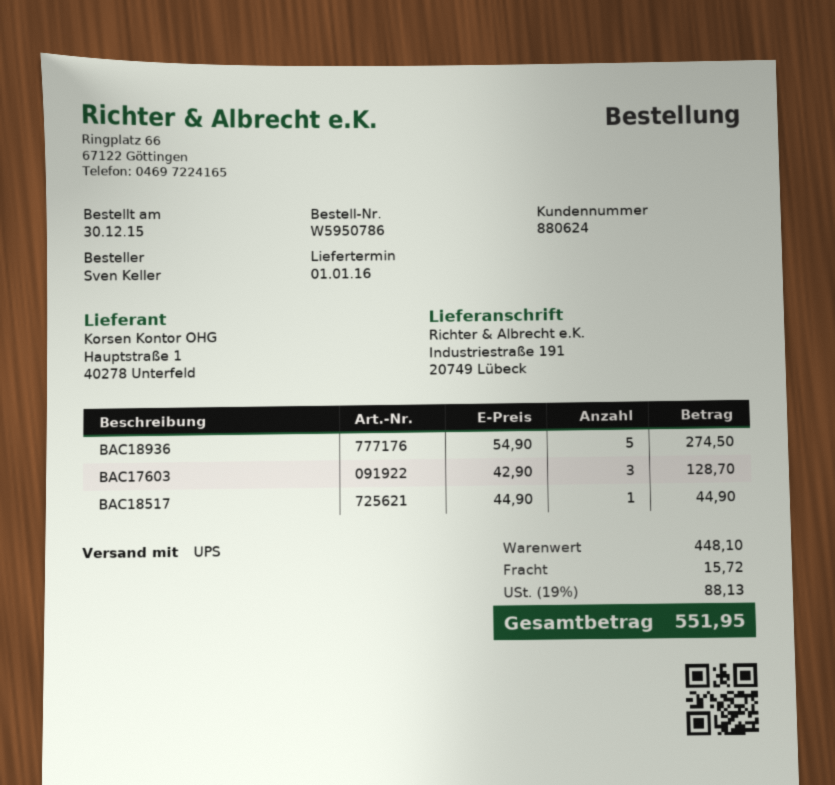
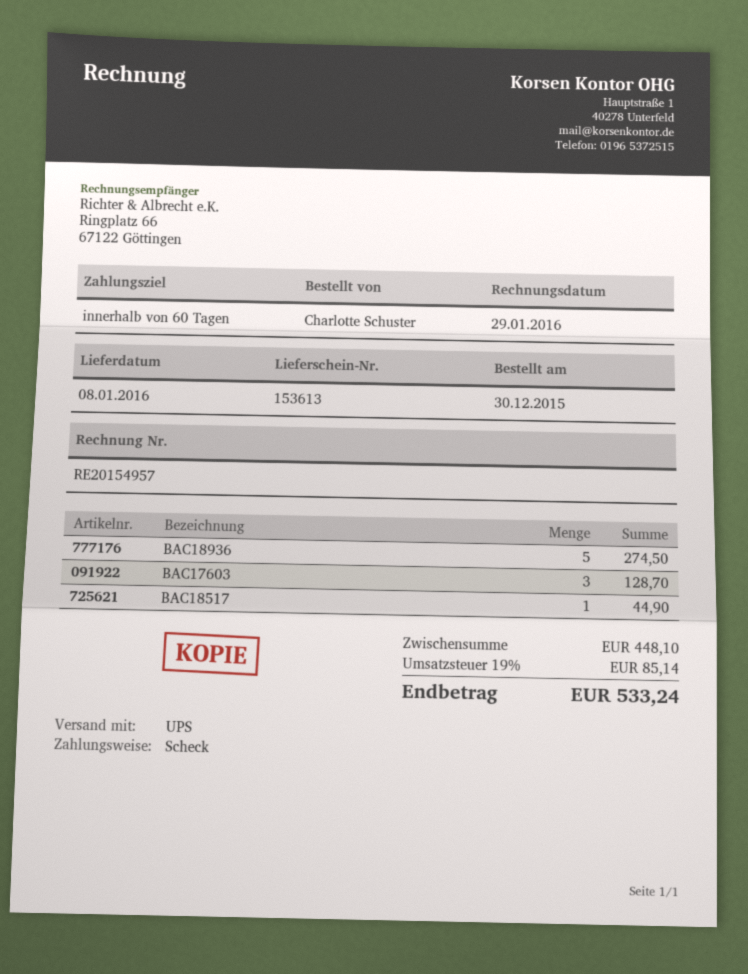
delivery date: 2016-01-01 -> 2016-01-08
ordered by: Sven Keller -> Charlotte Schuster
shipping: 15.72 -> none
tax: 19% = 88.13 -> 19% = 85.14
total: 551.95 -> 533.24

